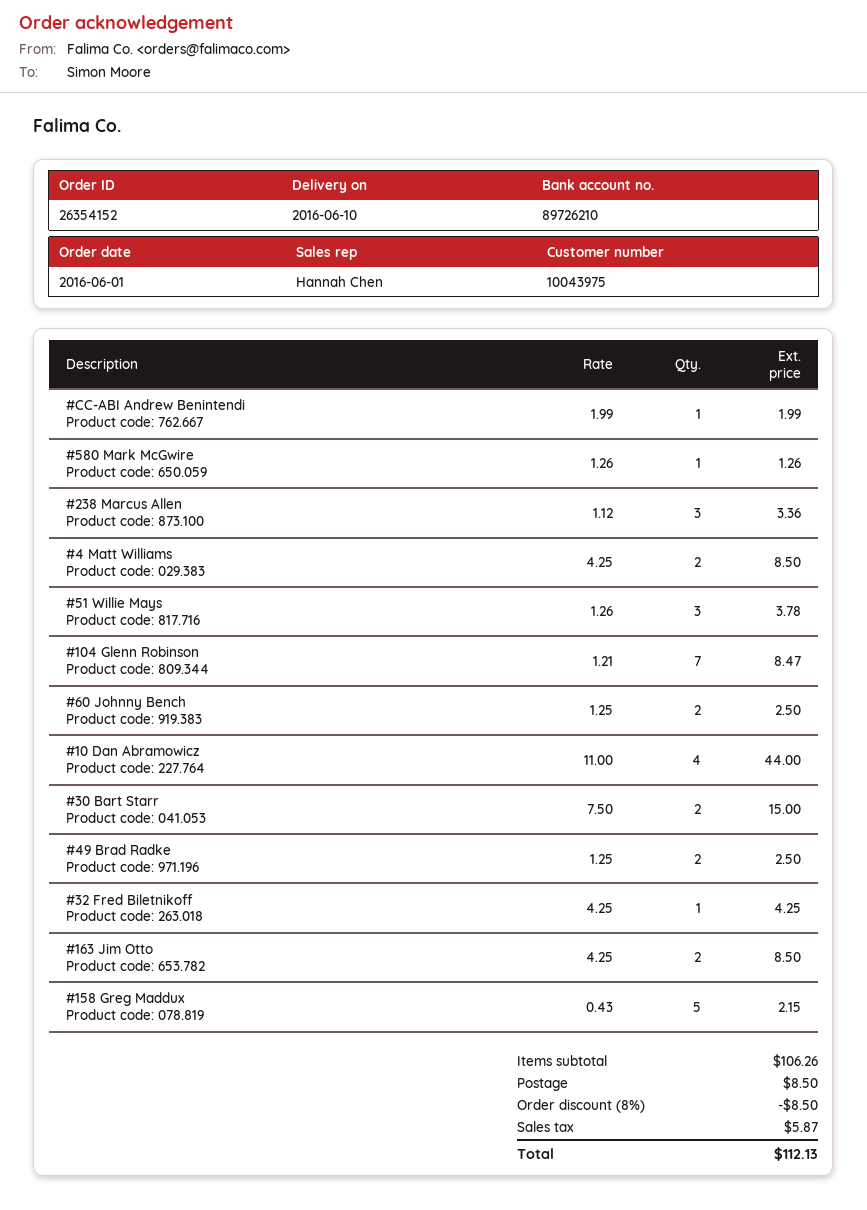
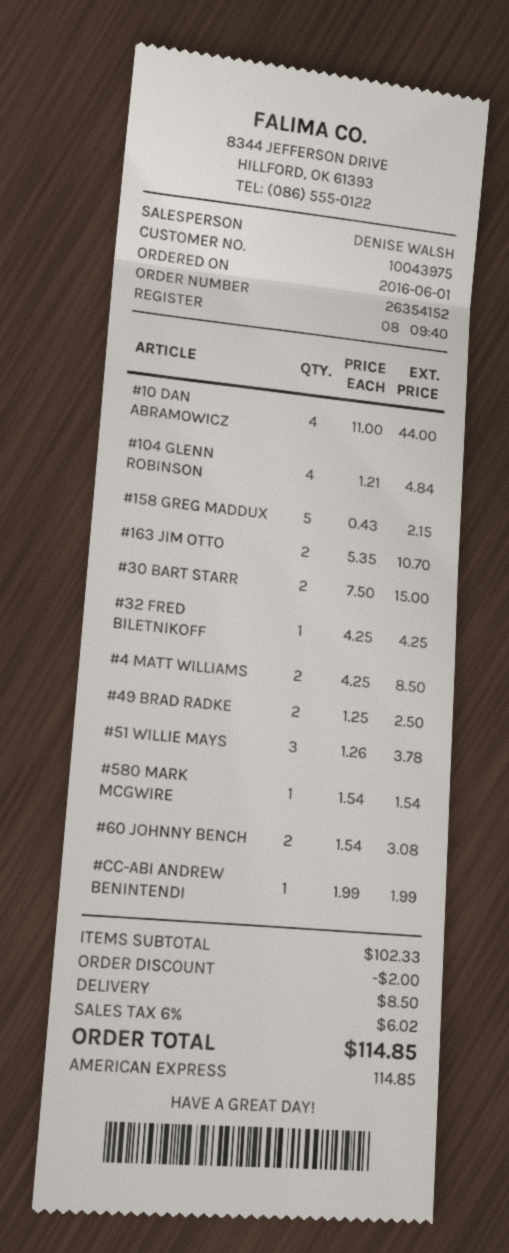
sales rep: Hannah Chen -> DENISE WALSH
#580 Mark McGwire: 1 x 1.26 = 1.26 -> 1 x 1.54 = 1.54
#238 Marcus Allen: 3 x 1.12 = 3.36 -> none
#104 Glenn Robinson: 7 x 1.21 = 8.47 -> 4 x 1.21 = 4.84
#60 Johnny Bench: 2 x 1.25 = 2.50 -> 2 x 1.54 = 3.08
#163 Jim Otto: 2 x 4.25 = 8.50 -> 2 x 5.35 = 10.70
subtotal: 106.26 -> 102.33
discount: 8.50 -> 2.00
tax: 5.87 -> 6.02
total: 112.13 -> 114.85

